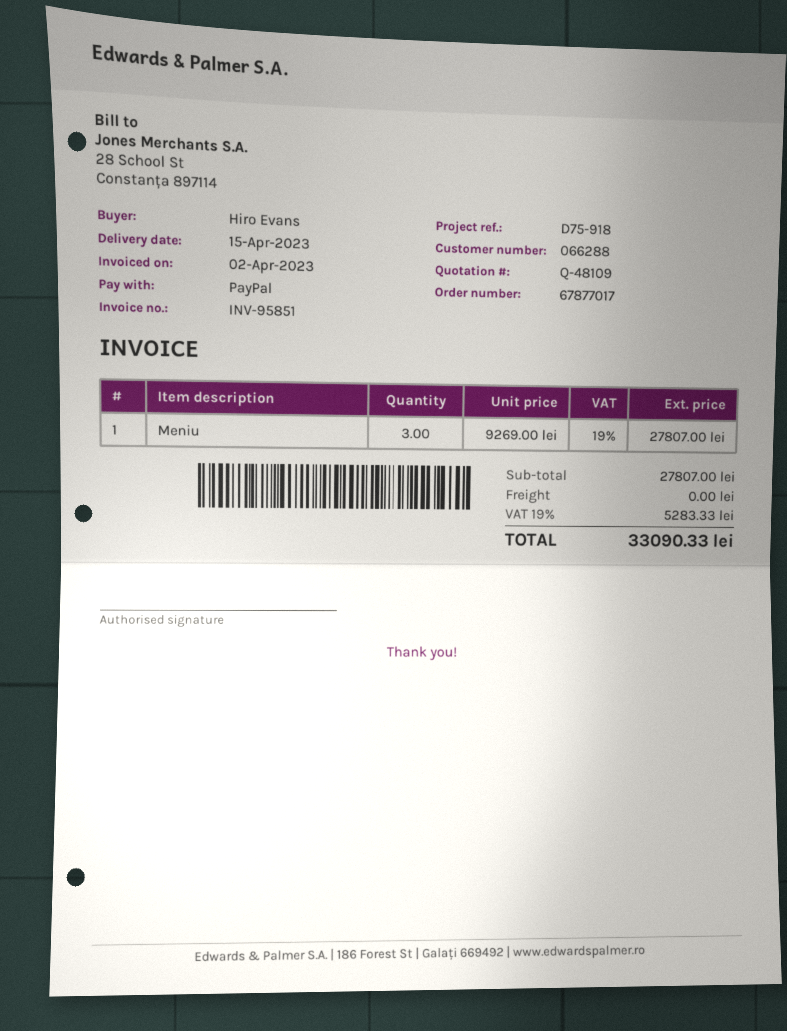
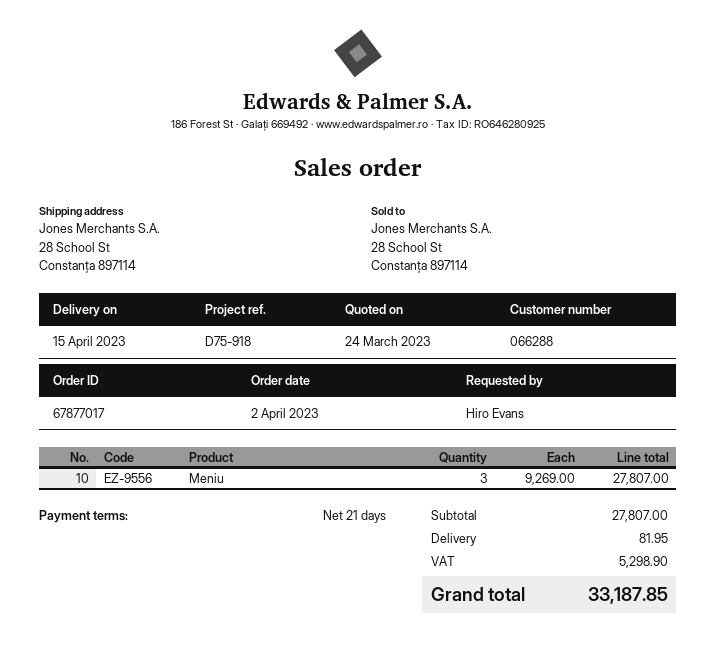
shipping: 0.00 -> 81.95
tax: 5283.33 -> 5298.90
total: 33090.33 -> 33187.85

